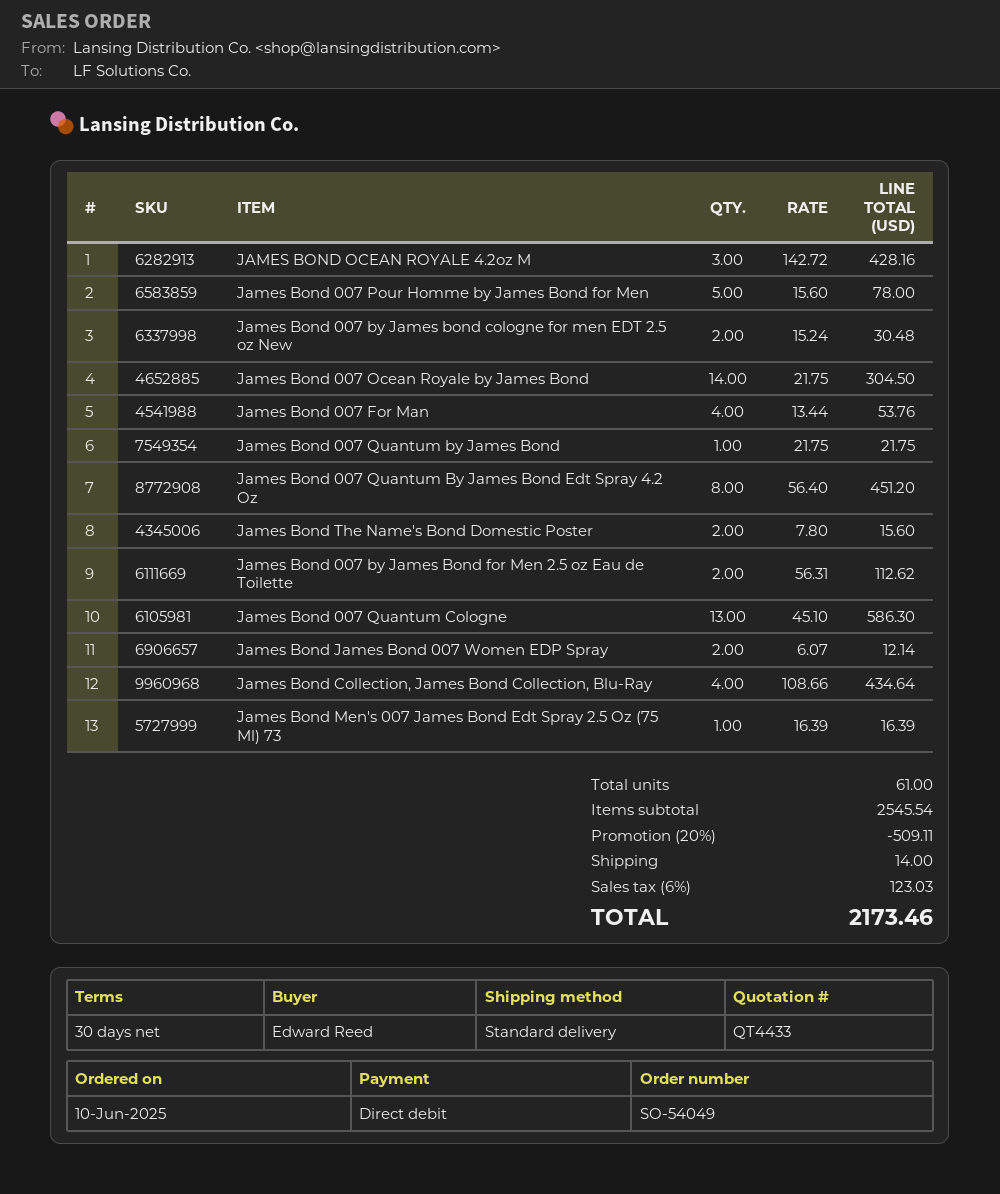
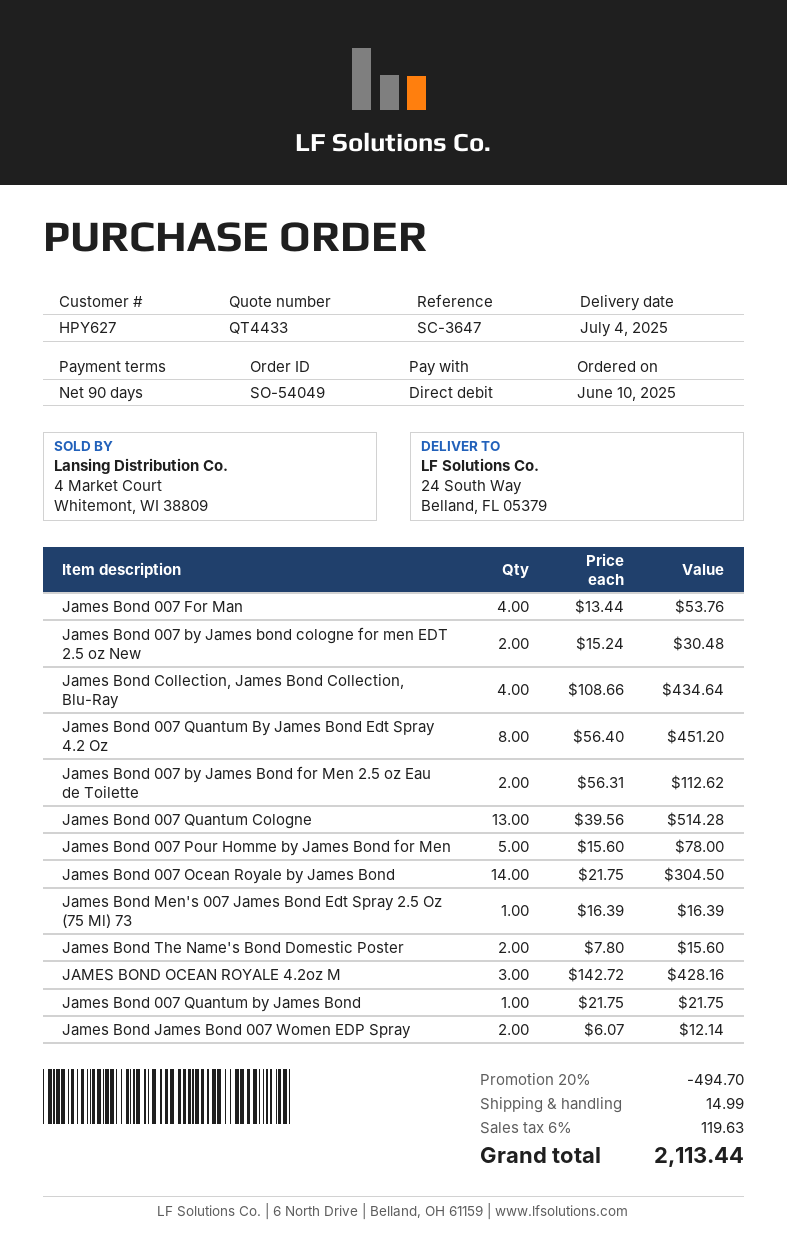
payment terms: 30 days -> 90 days
James Bond 007 Quantum Cologne: 13 x 45.10 = 586.30 -> 13 x 39.56 = 514.28
discount: 20% = 509.11 -> 20% = 494.70
shipping: 14.00 -> 14.99
tax: 6% = 123.03 -> 6% = 119.63
total: 2173.46 -> 2113.44

